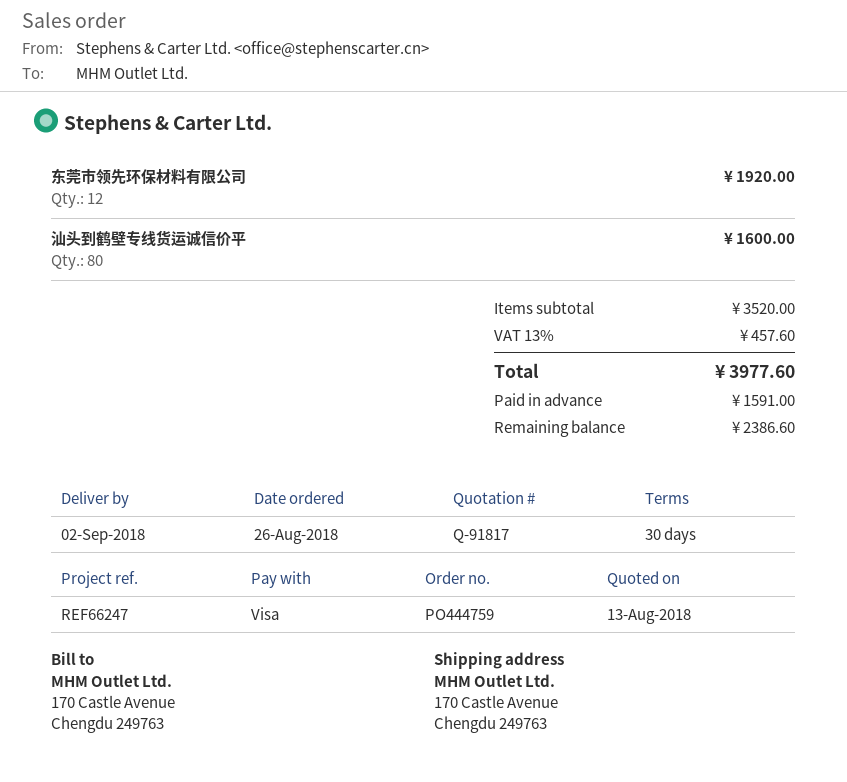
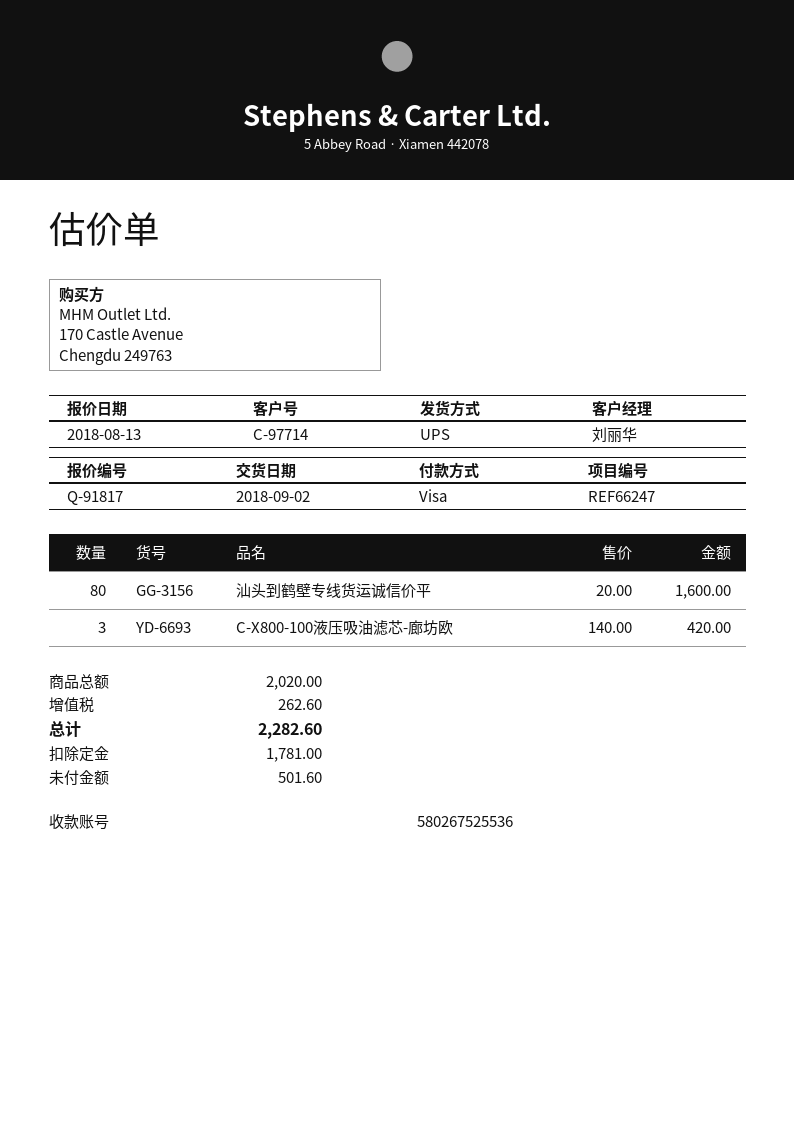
东莞市领先环保材料有限公司: 12 for 1920.00 -> none
C-X800-100液压吸油滤芯-廊坊欧: none -> 3 for 420.00
subtotal: 3520.00 -> 2020.00
tax: 457.60 -> 262.60
total: 3977.60 -> 2282.60
deposit: 1591.00 -> 1781.00
balance: 2386.60 -> 501.60

